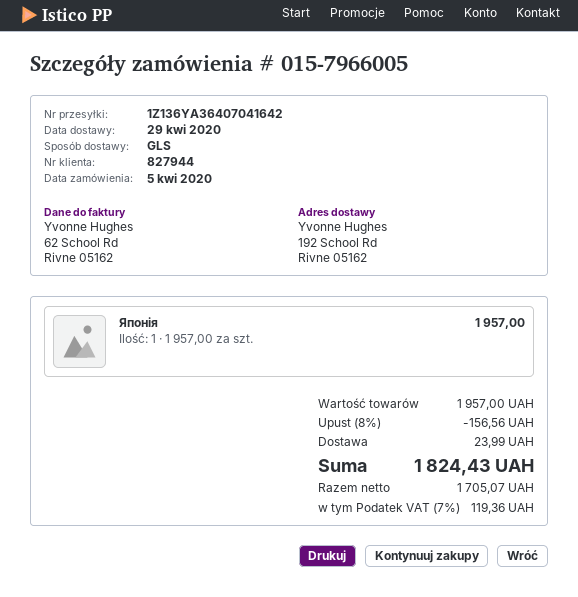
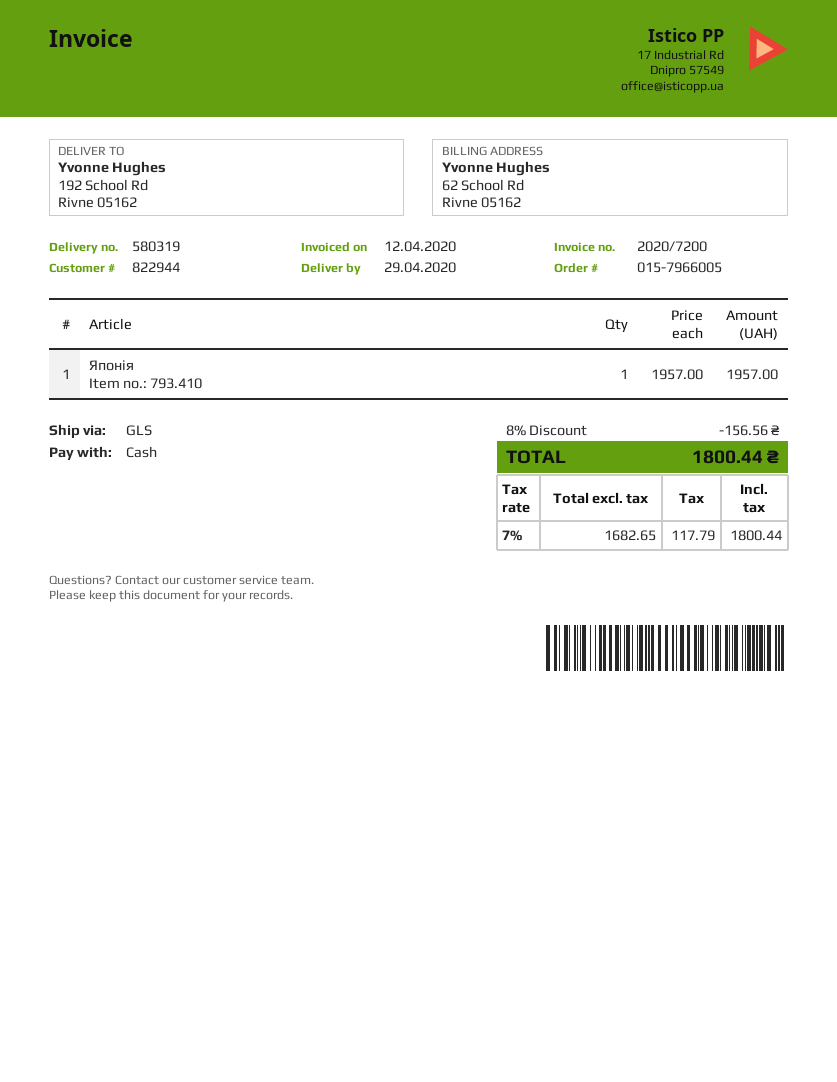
customer number: 827944 -> 822944
shipping: 23.99 -> none
net: 1705.07 -> 1682.65
tax: 7% = 119.36 -> 7% = 117.79
total: 1824.43 -> 1800.44

